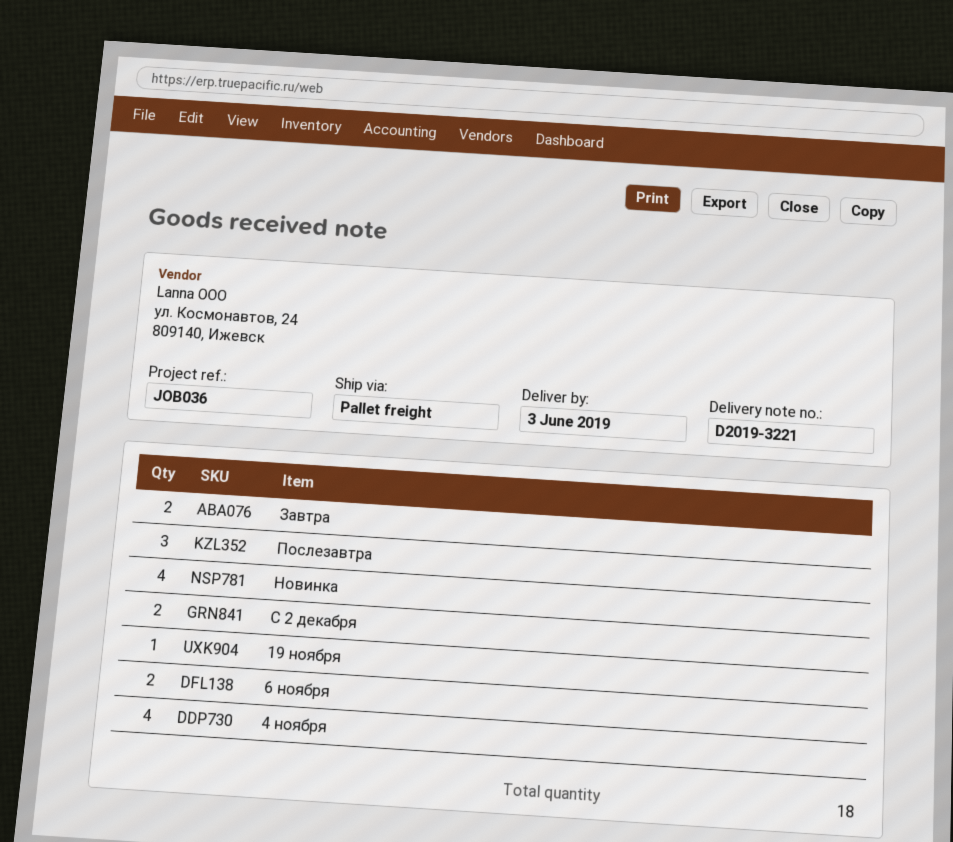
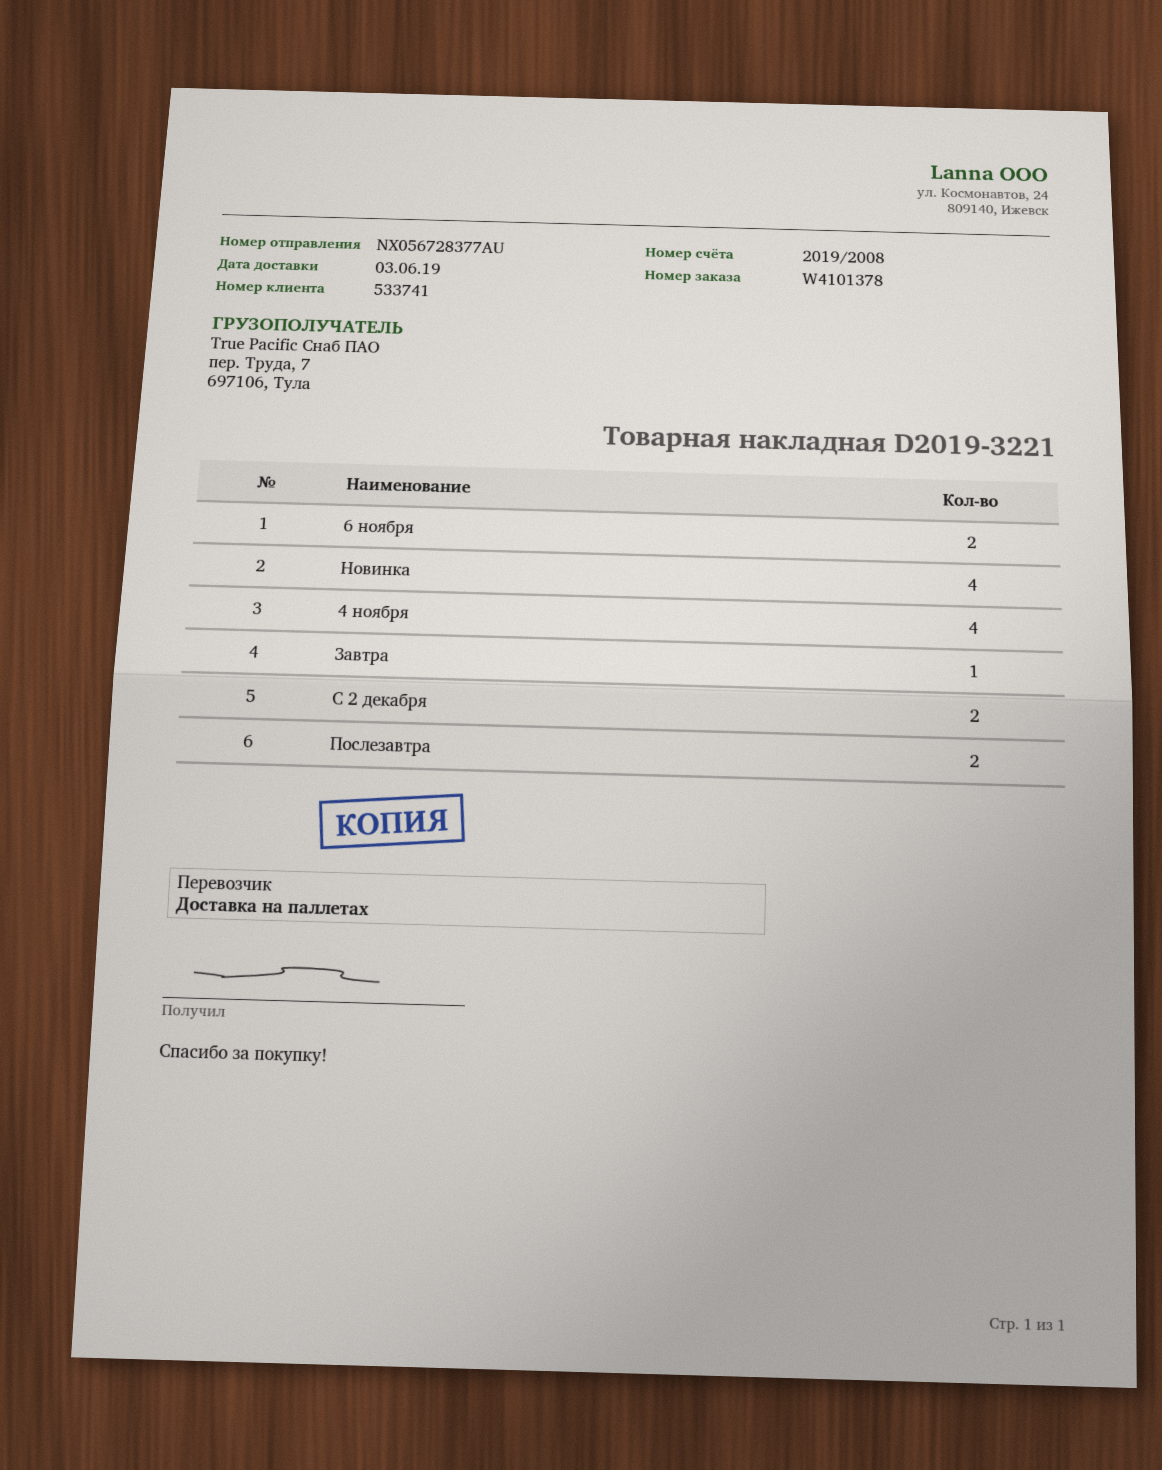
Завтра: 2 -> 1
Послезавтра: 3 -> 2
19 ноября: 1 -> none

